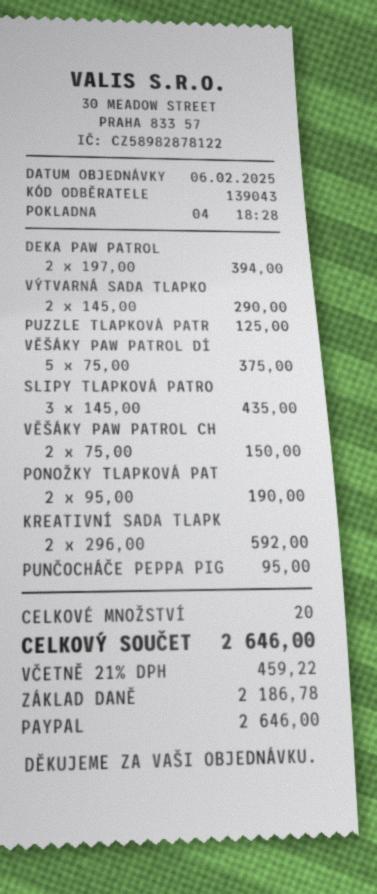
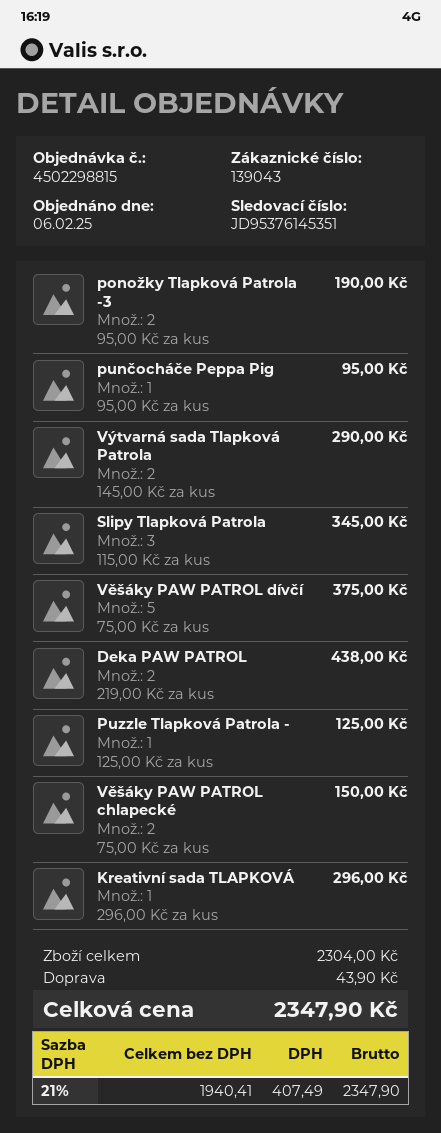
DEKA PAW PATROL: 2 x 197.00 = 394.00 -> 2 x 219.00 = 438.00
SLIPY TLAPKOVÁ PATRO: 3 x 145.00 = 435.00 -> 3 x 115.00 = 345.00
KREATIVNÍ SADA TLAPK: 2 x 296.00 = 592.00 -> 1 x 296.00 = 296.00
shipping: none -> 43.90
net: 2186.78 -> 1940.41
tax: 21% = 459.22 -> 21% = 407.49
total: 2646.00 -> 2347.90

